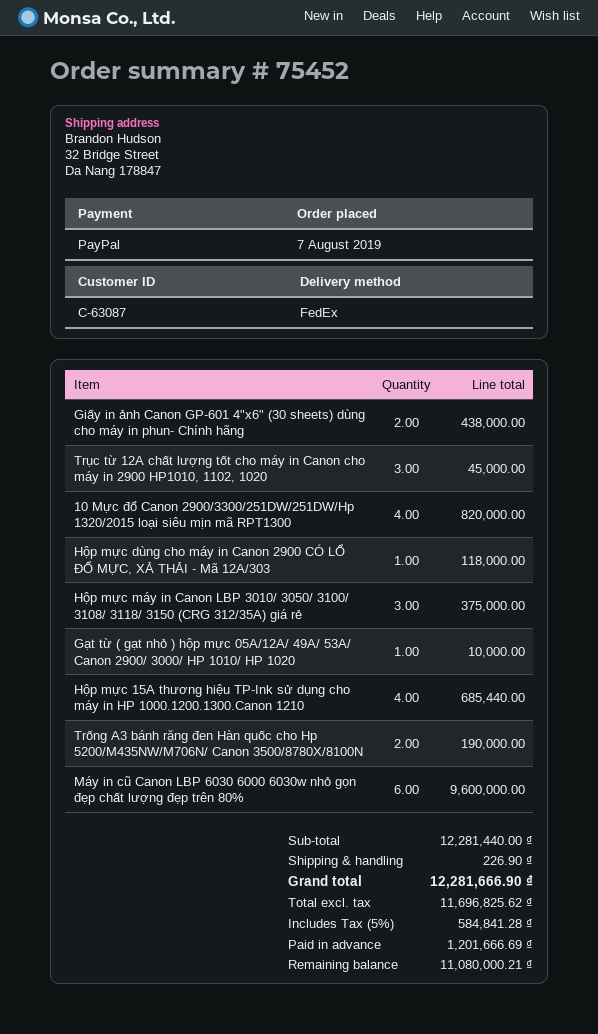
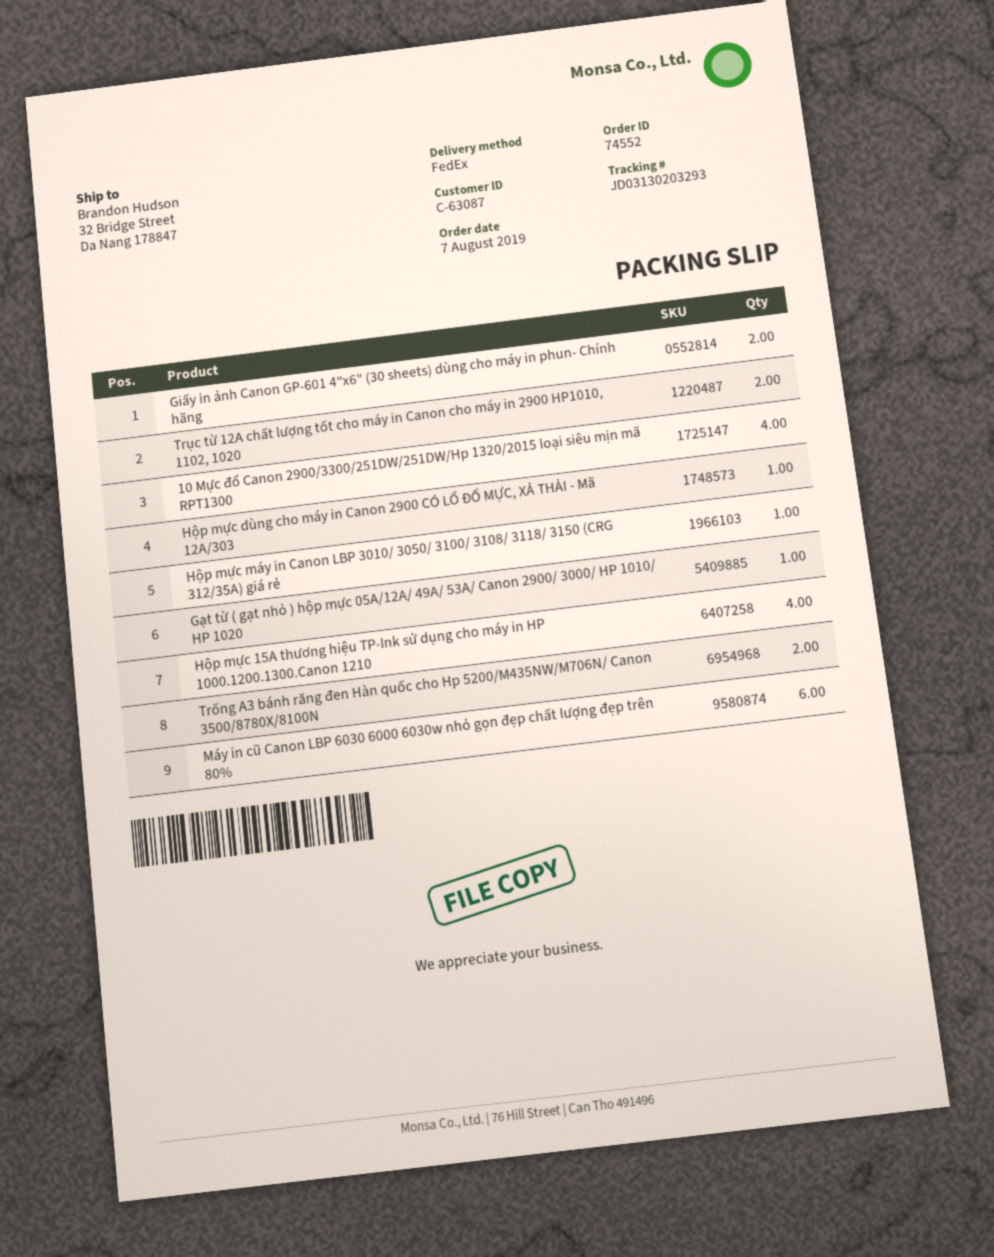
order number: 75452 -> 74552
Trục từ 12A chất lượng tốt cho máy in Canon cho máy in 2900 HP1010, 1102, 1020: 3 -> 2
Hộp mực máy in Canon LBP 3010/ 3050/ 3100/ 3108/ 3118/ 3150 (CRG 312/35A) giá rẻ: 3 -> 1

